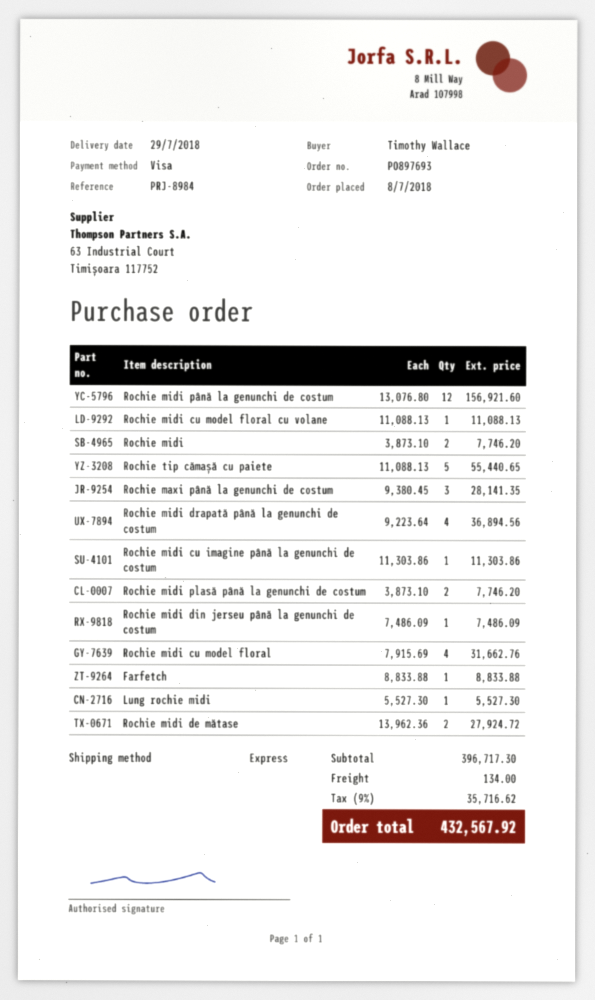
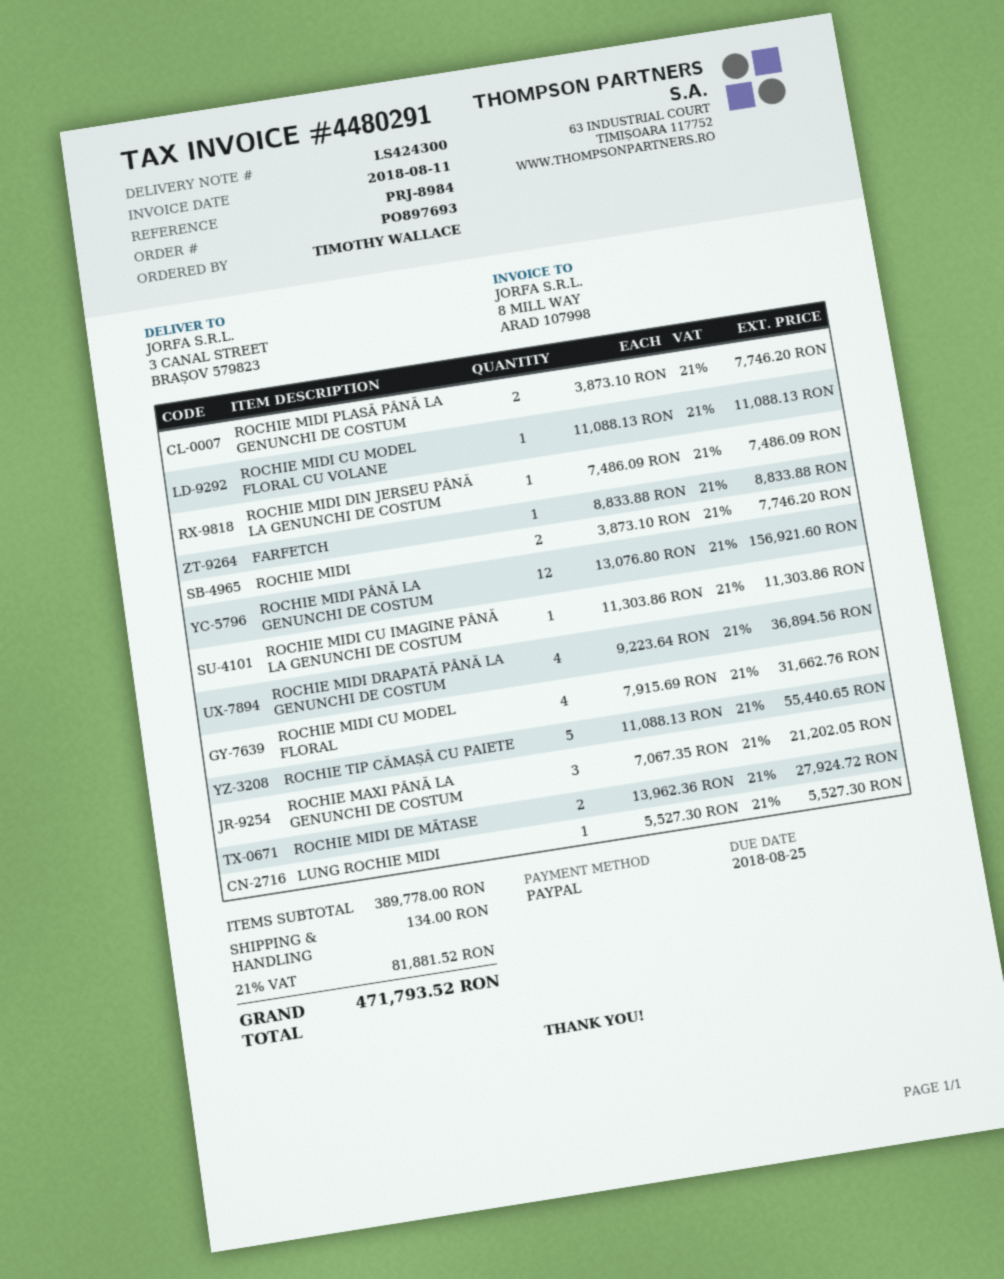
payment method: Visa -> PayPal
Rochie maxi până la genunchi de costum: 3 x 9380.45 = 28141.35 -> 3 x 7067.35 = 21202.05
subtotal: 396717.30 -> 389778.00
tax: 9% = 35716.62 -> 21% = 81881.52
total: 432567.92 -> 471793.52

